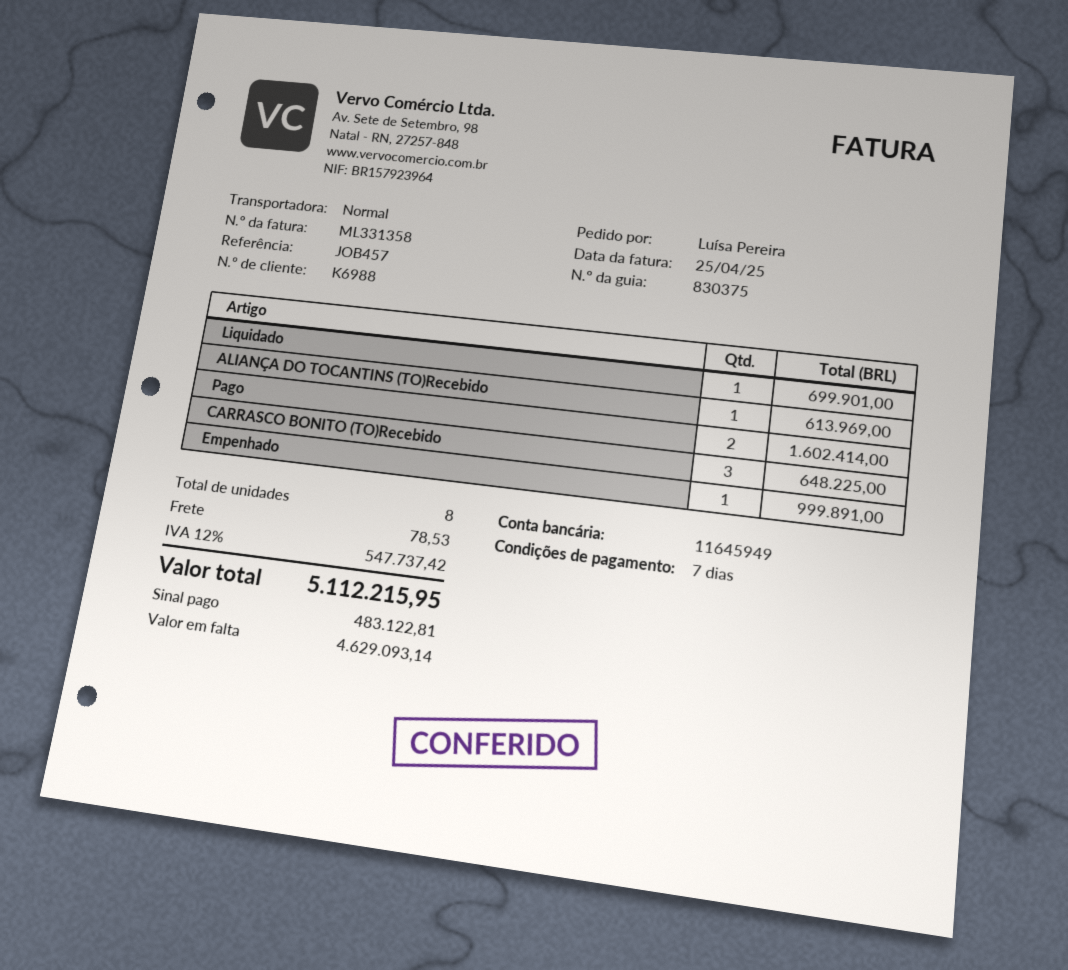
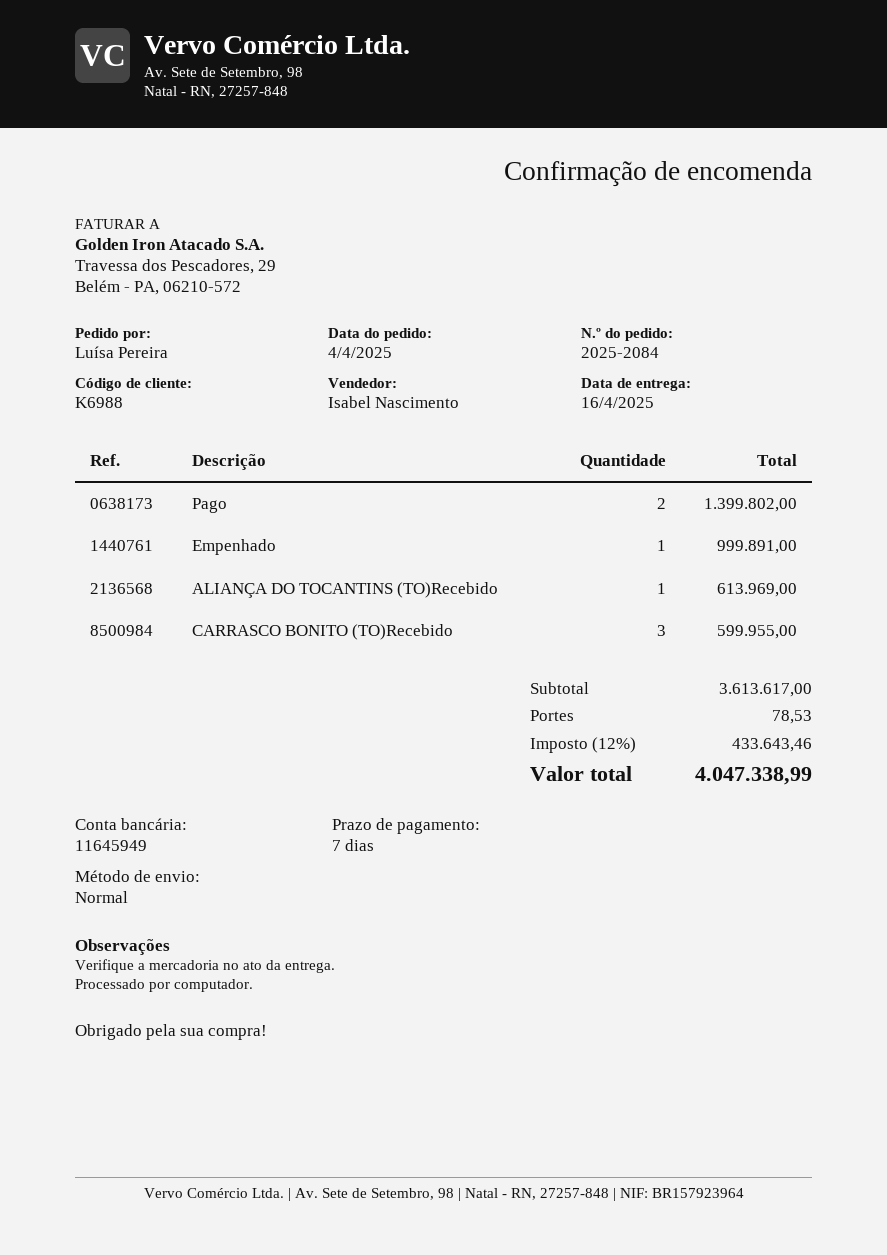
Liquidado: 1 for 699901.00 -> none
Pago: 2 for 1602414.00 -> 2 for 1399802.00
CARRASCO BONITO (TO)Recebido: 3 for 648225.00 -> 3 for 599955.00
tax: 12% = 547737.42 -> 12% = 433643.46
total: 5112215.95 -> 4047338.99

